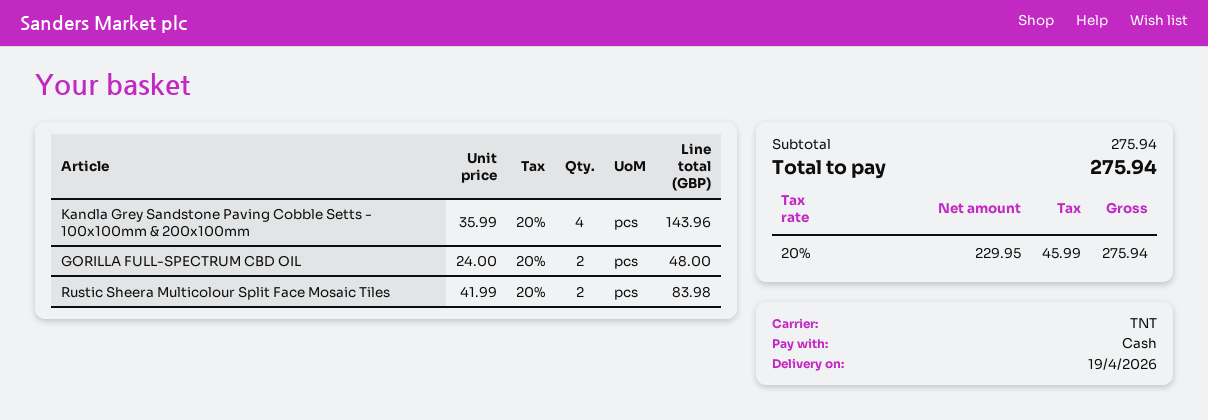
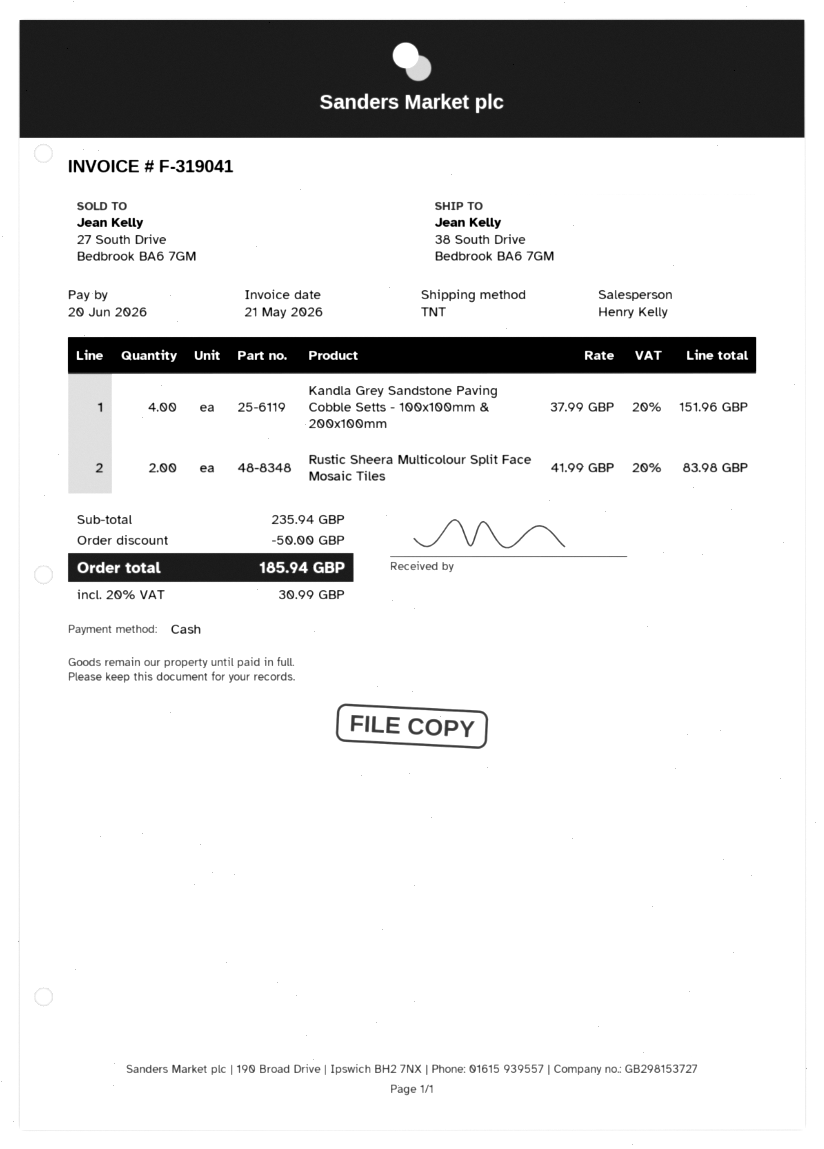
Kandla Grey Sandstone Paving Cobble Setts - 100x100mm & 200x100mm: 4 x 35.99 = 143.96 -> 4 x 37.99 = 151.96
GORILLA FULL-SPECTRUM CBD OIL: 2 x 24.00 = 48.00 -> none
subtotal: 275.94 -> 235.94
discount: none -> 50.00
tax: 20% = 45.99 -> 20% = 30.99
total: 275.94 -> 185.94

